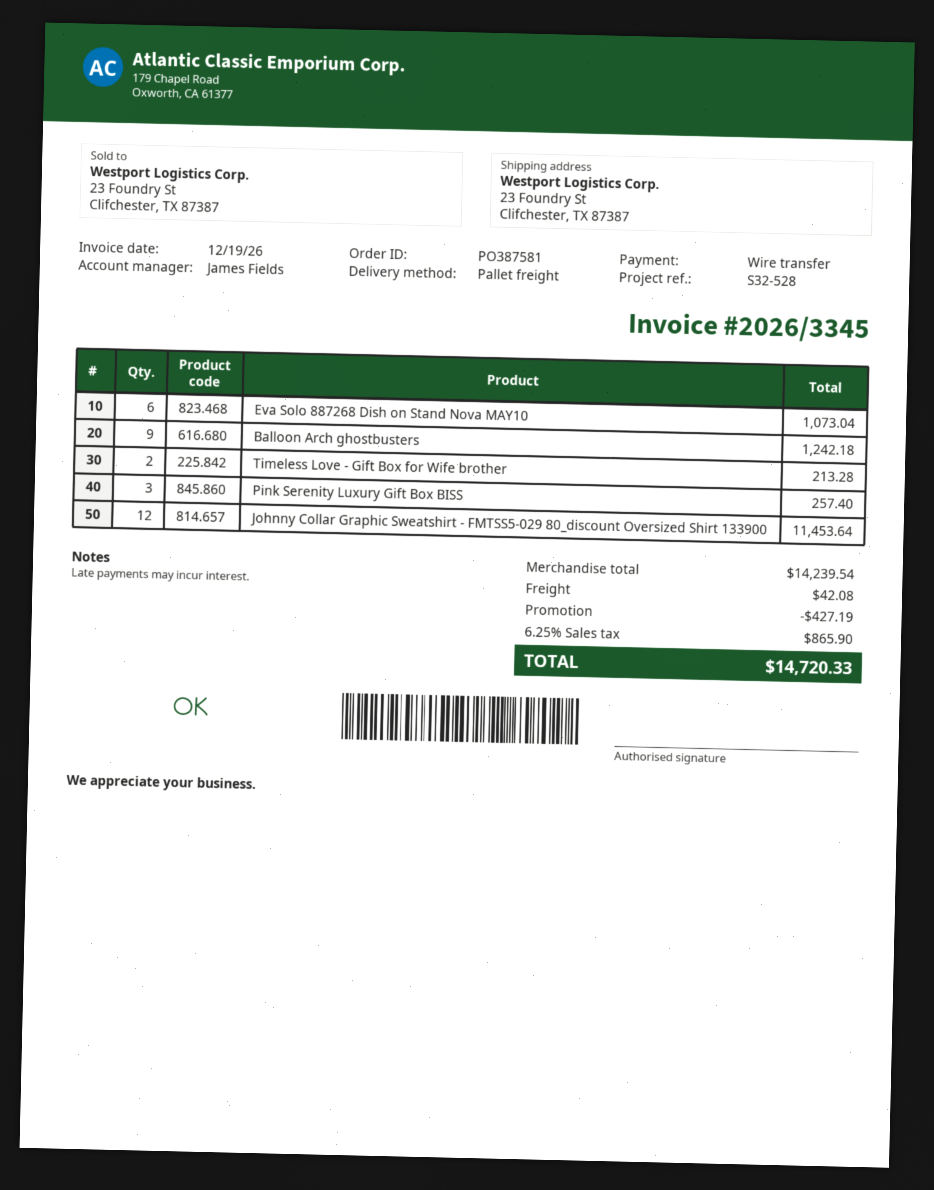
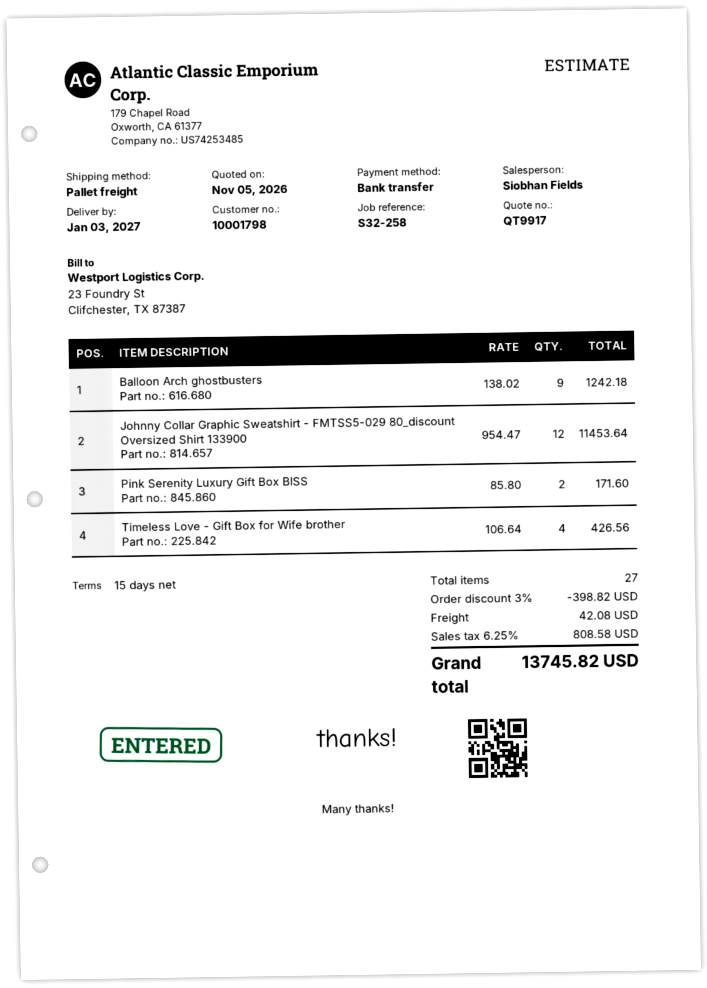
reference: S32-528 -> S32-258
sales rep: James Fields -> Siobhan Fields
Eva Solo 887268 Dish on Stand Nova MAY10: 6 for 1073.04 -> none
Timeless Love - Gift Box for Wife brother: 2 for 213.28 -> 4 for 426.56
Pink Serenity Luxury Gift Box BISS: 3 for 257.40 -> 2 for 171.60
discount: 427.19 -> 398.82
tax: 6.25% = 865.90 -> 6.25% = 808.58
total: 14720.33 -> 13745.82

